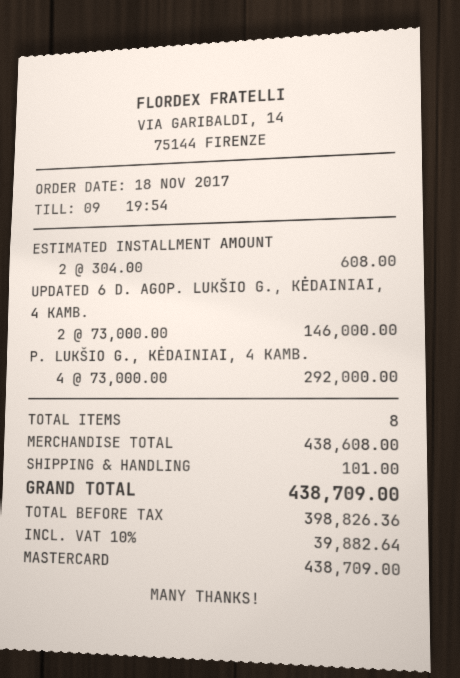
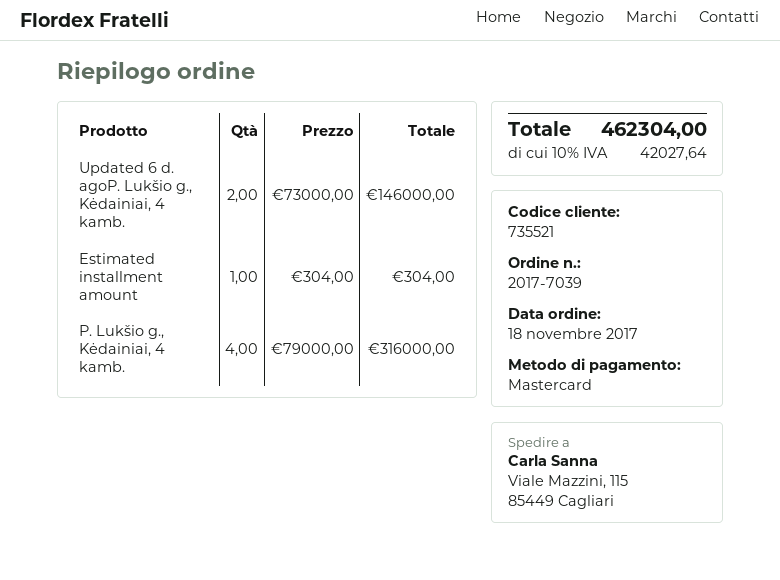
ESTIMATED INSTALLMENT AMOUNT: 2 x 304.00 = 608.00 -> 1 x 304.00 = 304.00
P. LUKŠIO G., KĖDAINIAI, 4 KAMB.: 4 x 73000.00 = 292000.00 -> 4 x 79000.00 = 316000.00
shipping: 101.00 -> none
tax: 10% = 39882.64 -> 10% = 42027.64
total: 438709.00 -> 462304.00

